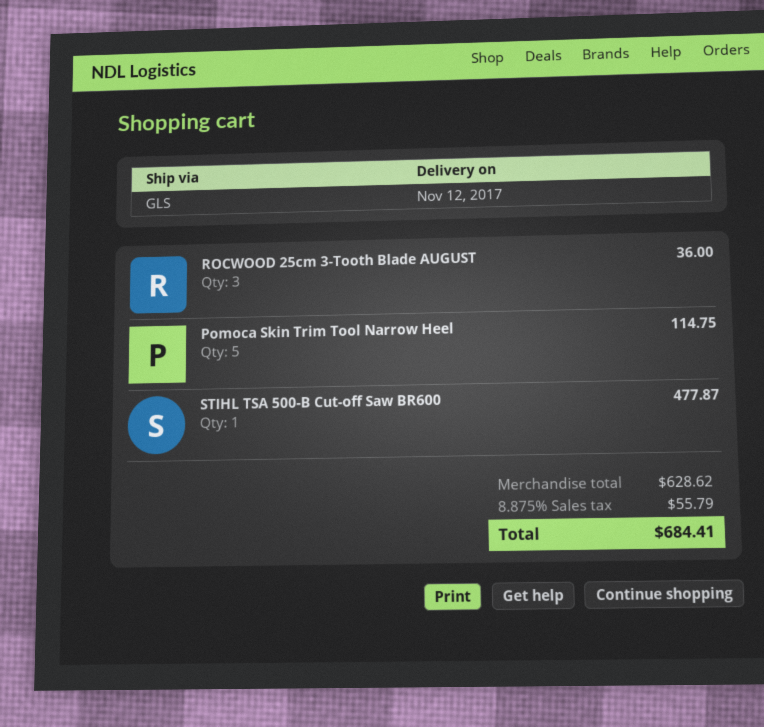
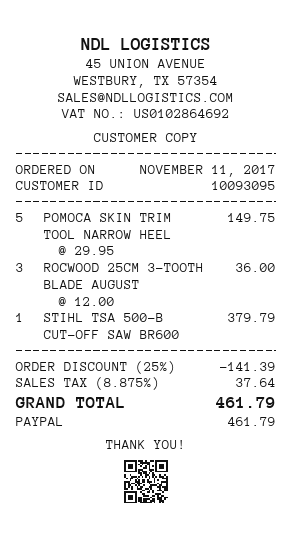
Pomoca Skin Trim Tool Narrow Heel: 5 for 114.75 -> 5 for 149.75
STIHL TSA 500-B Cut-off Saw BR600: 1 for 477.87 -> 1 for 379.79
discount: none -> 25% = 141.39
tax: 8.875% = 55.79 -> 8.875% = 37.64
total: 684.41 -> 461.79

